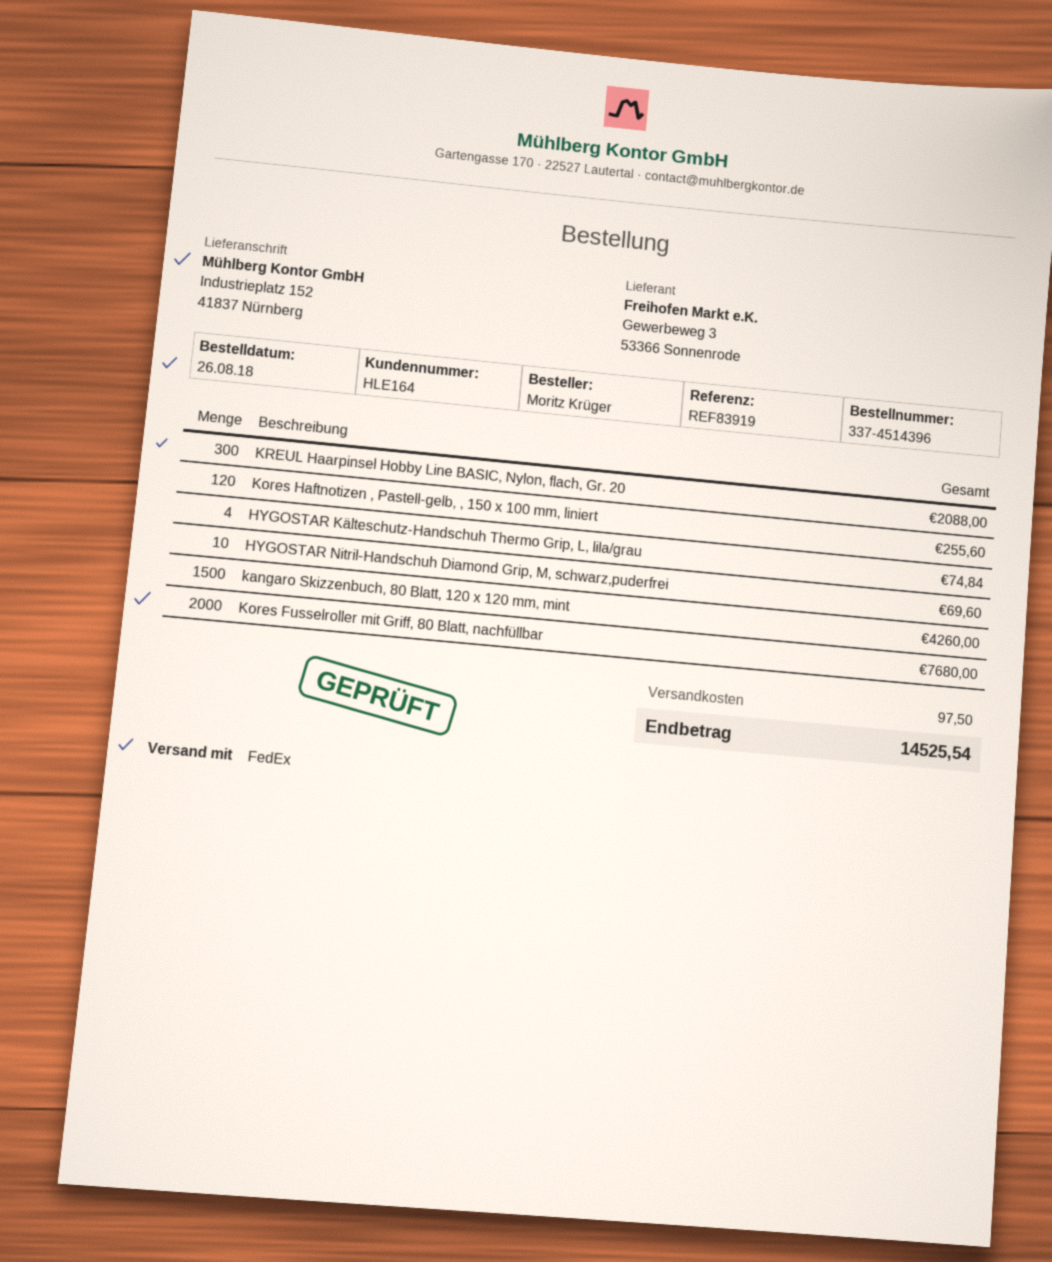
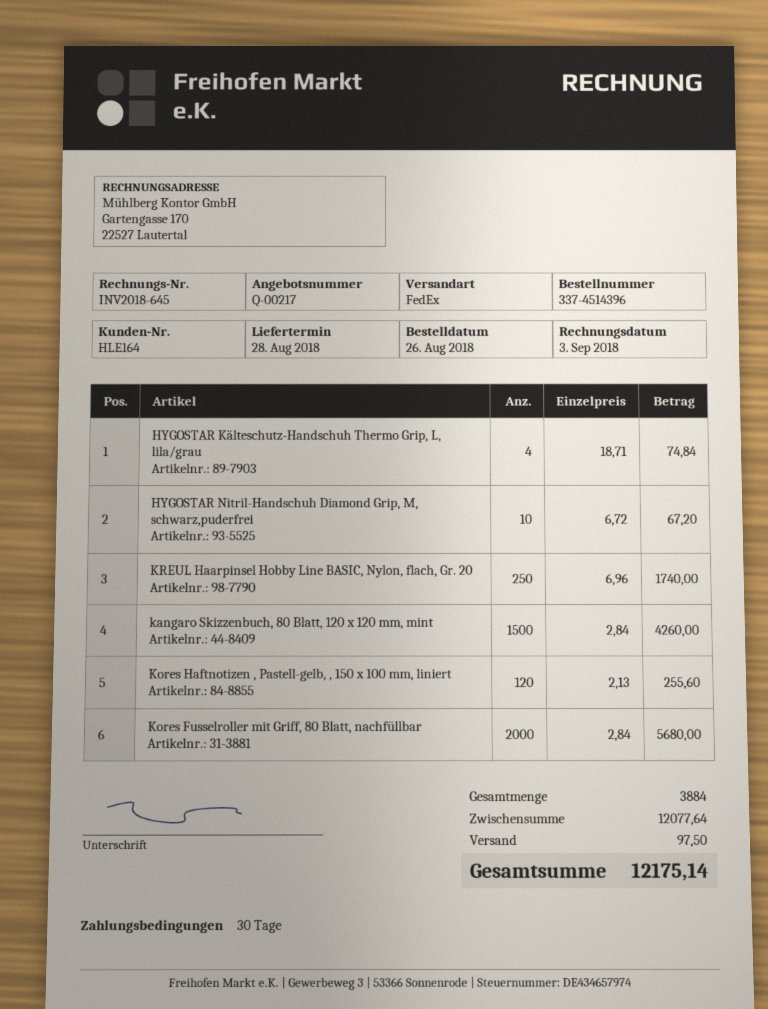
KREUL Haarpinsel Hobby Line BASIC, Nylon, flach, Gr. 20: 300 for 2088.00 -> 250 for 1740.00
HYGOSTAR Nitril-Handschuh Diamond Grip, M, schwarz,puderfrei: 10 for 69.60 -> 10 for 67.20
Kores Fusselroller mit Griff, 80 Blatt, nachfüllbar: 2000 for 7680.00 -> 2000 for 5680.00
total: 14525.54 -> 12175.14

